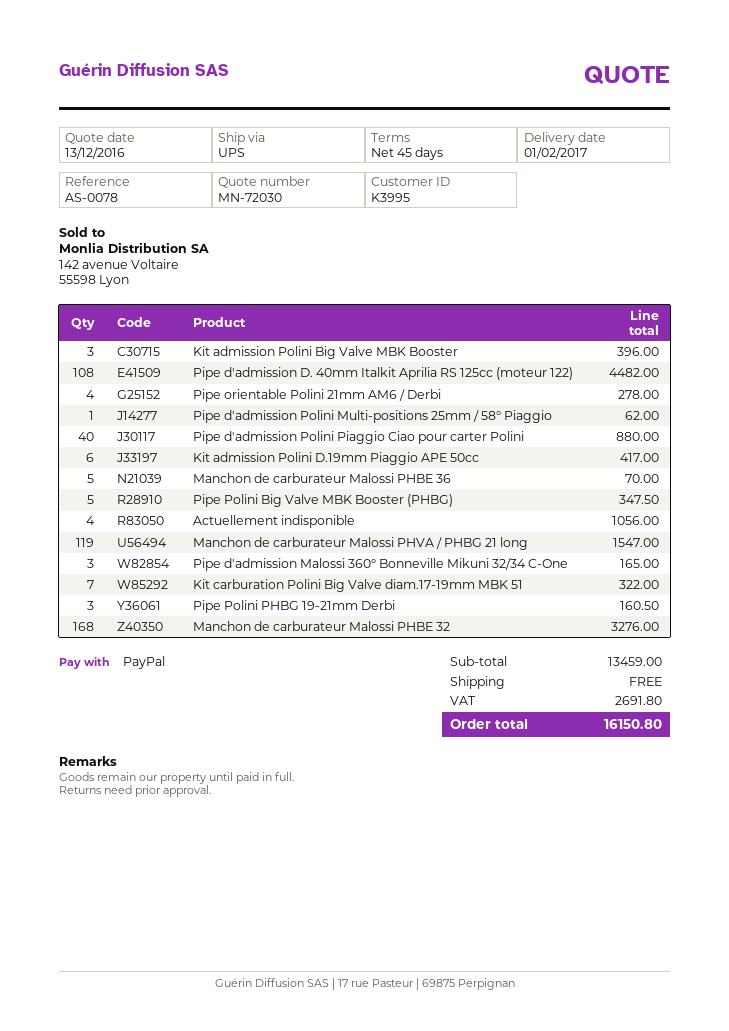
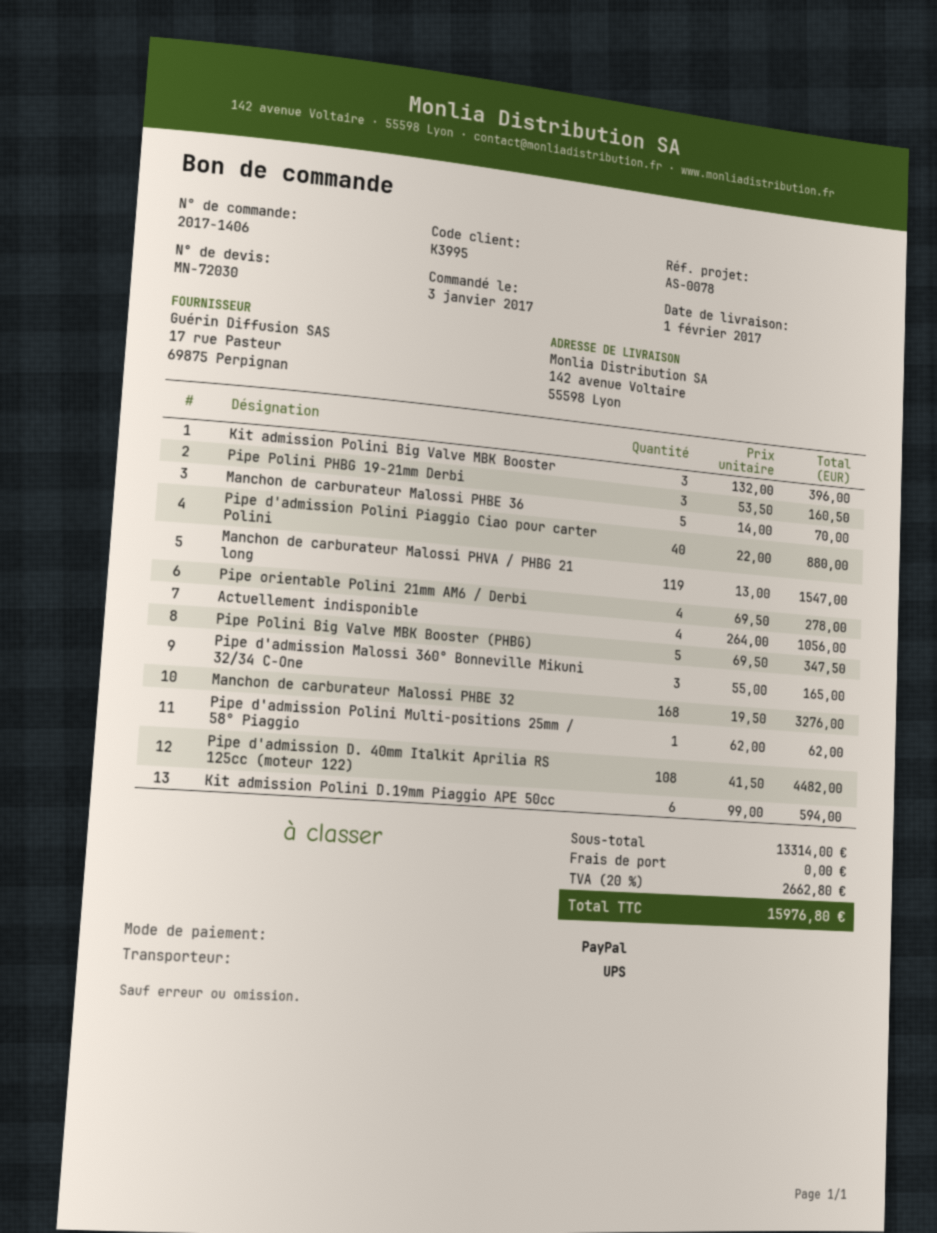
Kit admission Polini D.19mm Piaggio APE 50cc: 6 for 417.00 -> 6 for 594.00
Kit carburation Polini Big Valve diam.17-19mm MBK 51: 7 for 322.00 -> none
subtotal: 13459.00 -> 13314.00
tax: 2691.80 -> 2662.80
total: 16150.80 -> 15976.80

